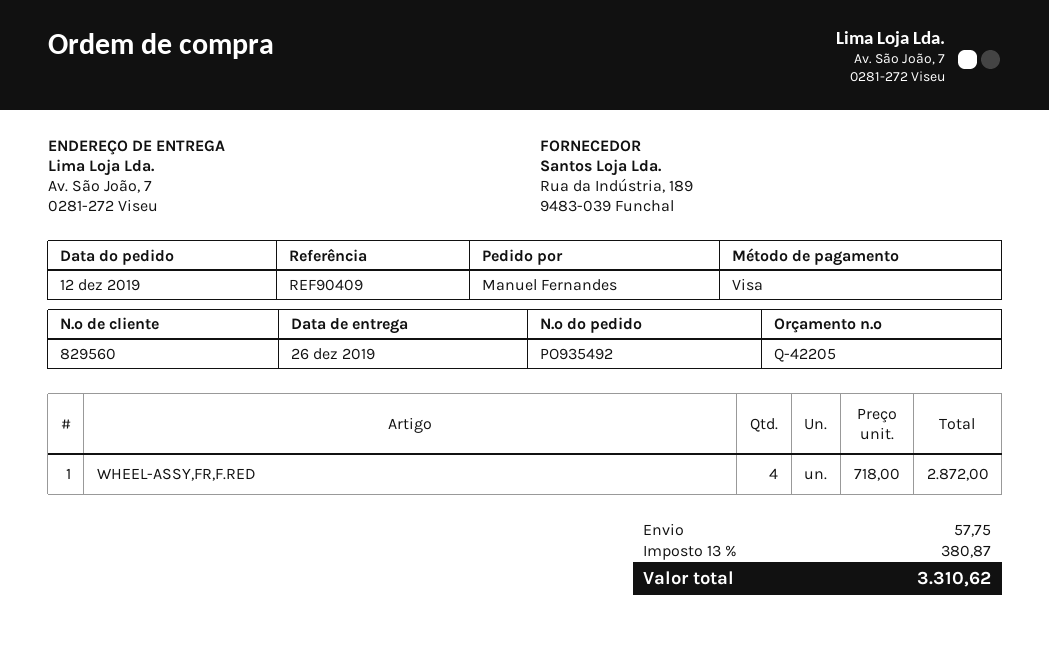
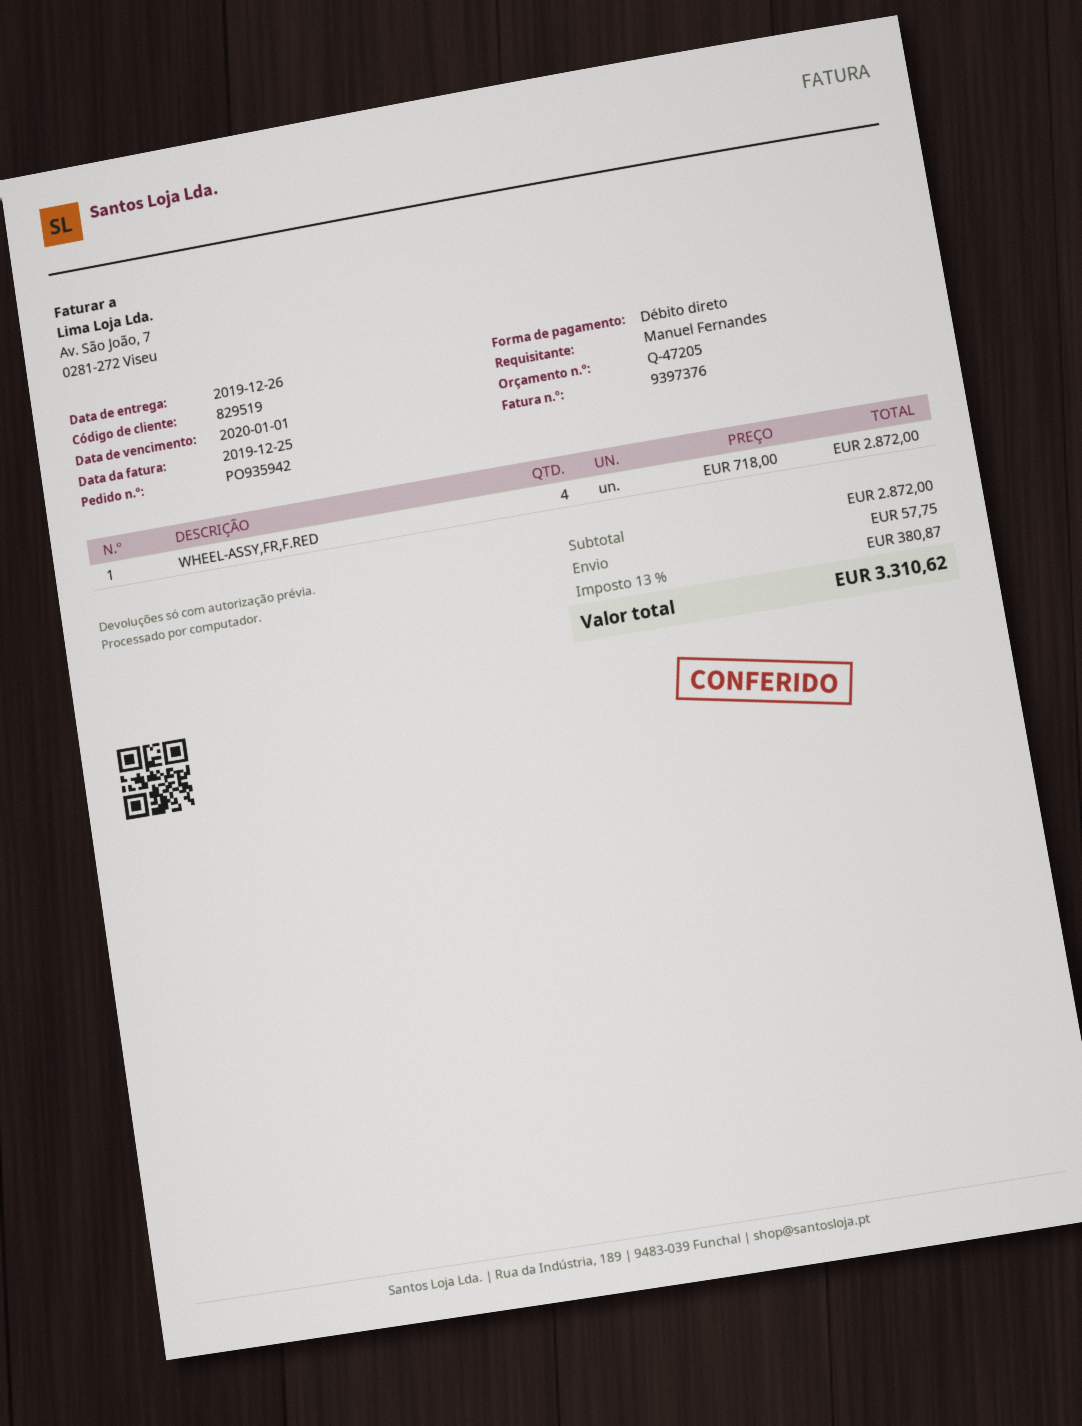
quote number: Q-42205 -> Q-47205
order number: PO935492 -> PO935942
customer number: 829560 -> 829519
payment method: Visa -> direct debit

